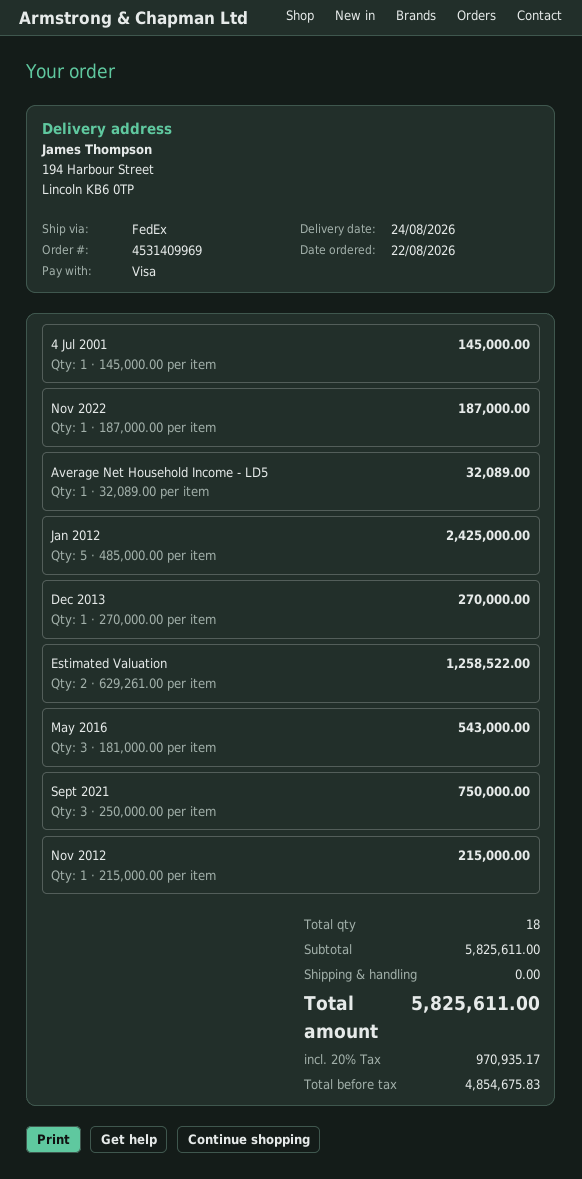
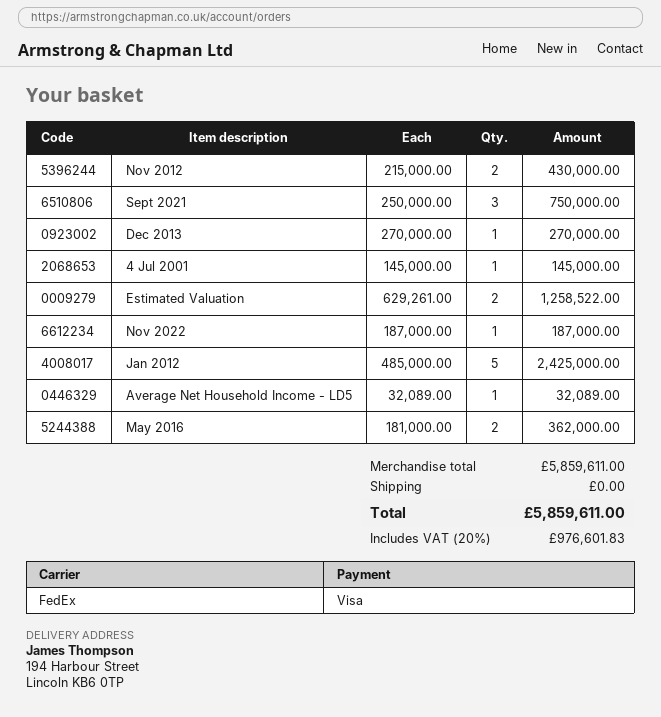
May 2016: 3 x 181000.00 = 543000.00 -> 2 x 181000.00 = 362000.00
Nov 2012: 1 x 215000.00 = 215000.00 -> 2 x 215000.00 = 430000.00
subtotal: 5825611.00 -> 5859611.00
tax: 20% = 970935.17 -> 20% = 976601.83
total: 5825611.00 -> 5859611.00

